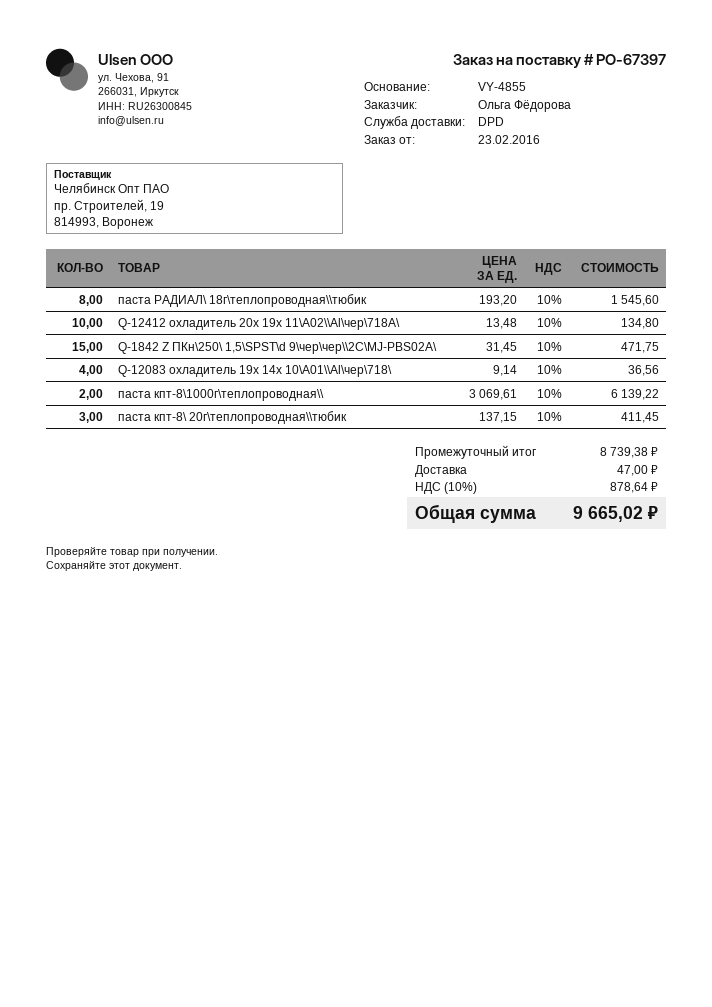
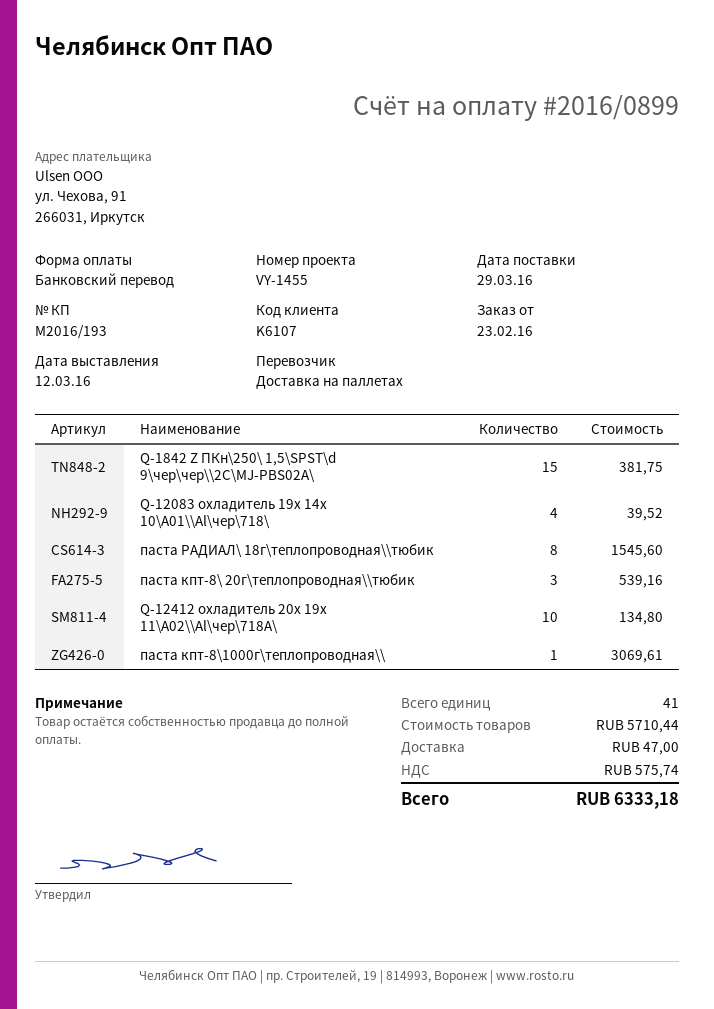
reference: VY-4855 -> VY-1455
shipping method: DPD -> pallet freight
Q-1842 Z ПКн\250\ 1,5\SPST\d 9\чер\чер\\2C\MJ-PBS02A\: 15 for 471.75 -> 15 for 381.75
Q-12083 охладитель 19x 14x 10\A01\\Al\чер\718\: 4 for 36.56 -> 4 for 39.52
паста кпт-8\1000г\теплопроводная\\: 2 for 6139.22 -> 1 for 3069.61
паста кпт-8\ 20г\теплопроводная\\тюбик: 3 for 411.45 -> 3 for 539.16
subtotal: 8739.38 -> 5710.44
tax: 878.64 -> 575.74
total: 9665.02 -> 6333.18

